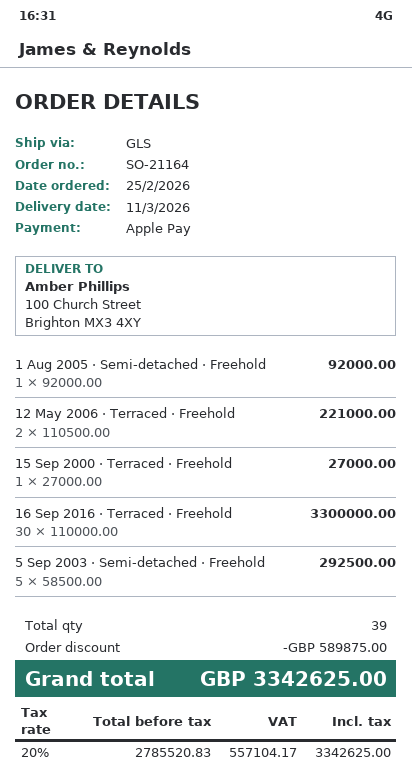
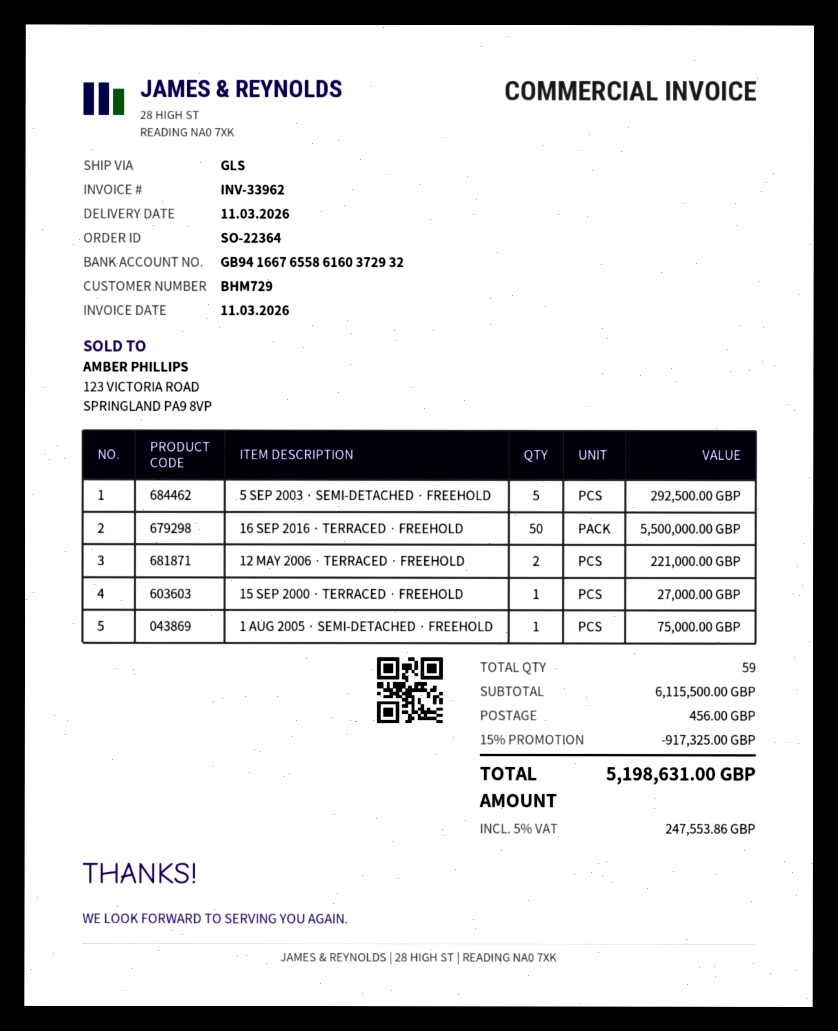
order number: SO-21164 -> SO-22364
1 Aug 2005 · Semi-detached · Freehold: 1 for 92000.00 -> 1 for 75000.00
16 Sep 2016 · Terraced · Freehold: 30 for 3300000.00 -> 50 for 5500000.00
total quantity: 39 -> 59
discount: 589875.00 -> 917325.00
shipping: none -> 456.00
tax: 20% = 557104.17 -> 5% = 247553.86
total: 3342625.00 -> 5198631.00

